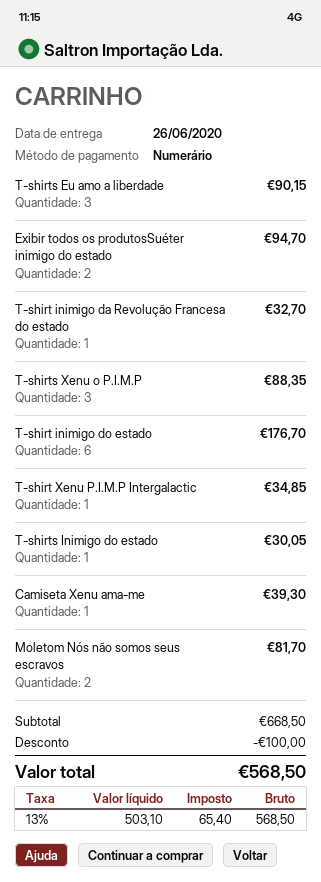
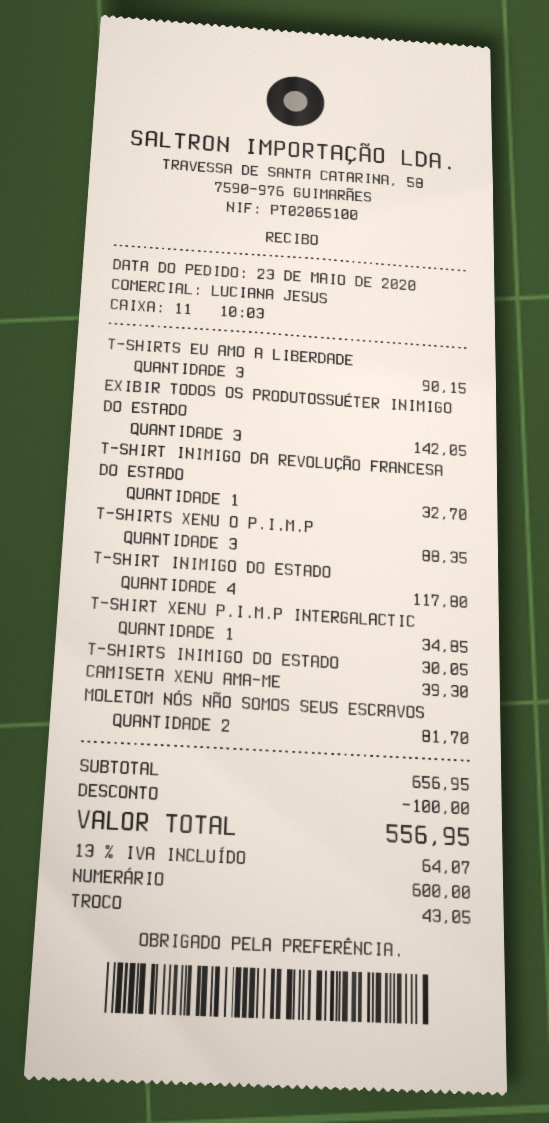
Exibir todos os produtosSuéter inimigo do estado: 2 for 94.70 -> 3 for 142.05
T-shirt inimigo do estado: 6 for 176.70 -> 4 for 117.80
subtotal: 668.50 -> 656.95
tax: 13% = 65.40 -> 13% = 64.07
total: 568.50 -> 556.95

